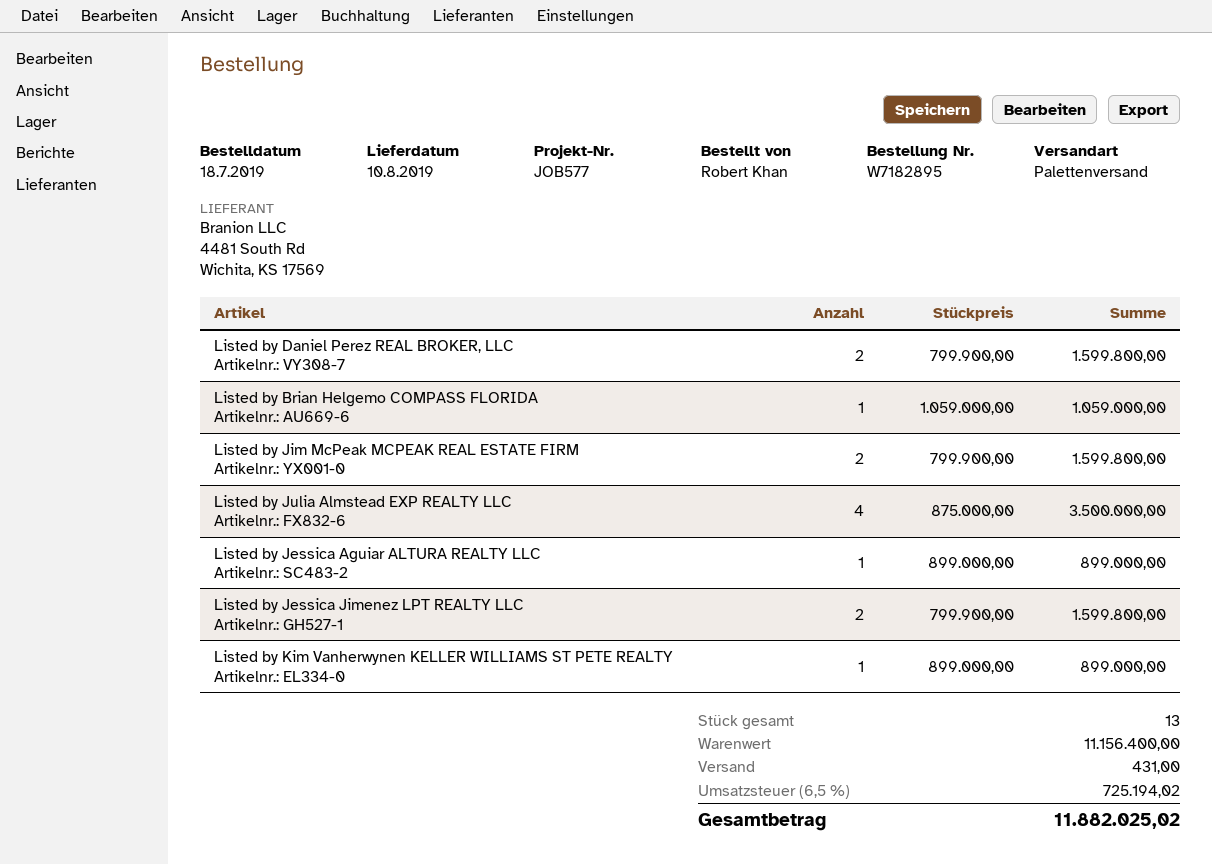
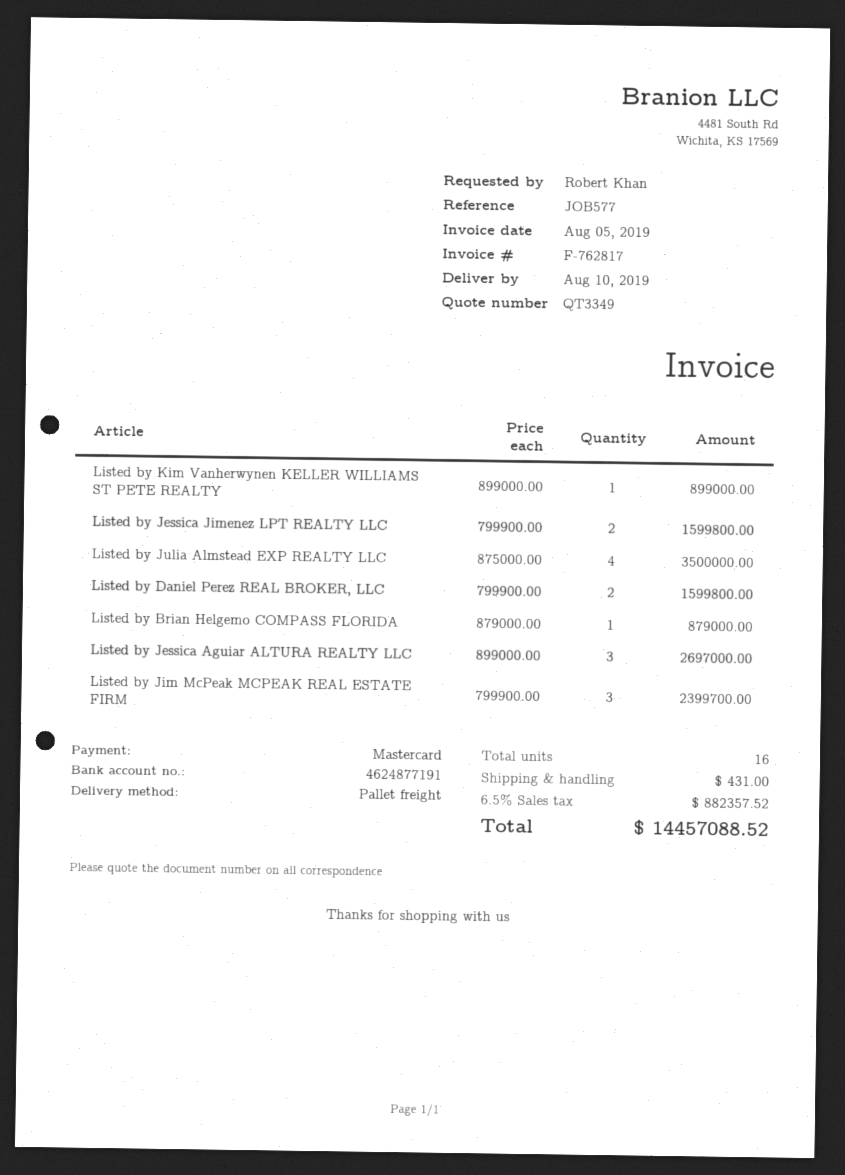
Listed by Brian Helgemo COMPASS FLORIDA: 1 x 1059000.00 = 1059000.00 -> 1 x 879000.00 = 879000.00
Listed by Jim McPeak MCPEAK REAL ESTATE FIRM: 2 x 799900.00 = 1599800.00 -> 3 x 799900.00 = 2399700.00
Listed by Jessica Aguiar ALTURA REALTY LLC: 1 x 899000.00 = 899000.00 -> 3 x 899000.00 = 2697000.00
total quantity: 13 -> 16
tax: 6.5% = 725194.02 -> 6.5% = 882357.52
total: 11882025.02 -> 14457088.52

